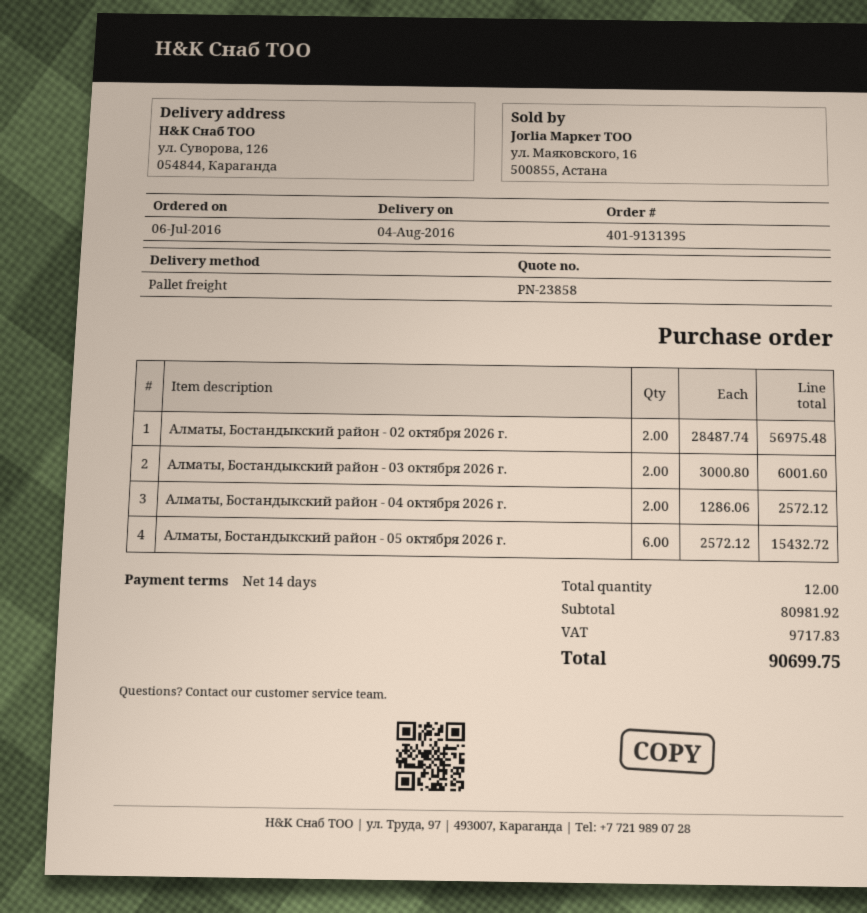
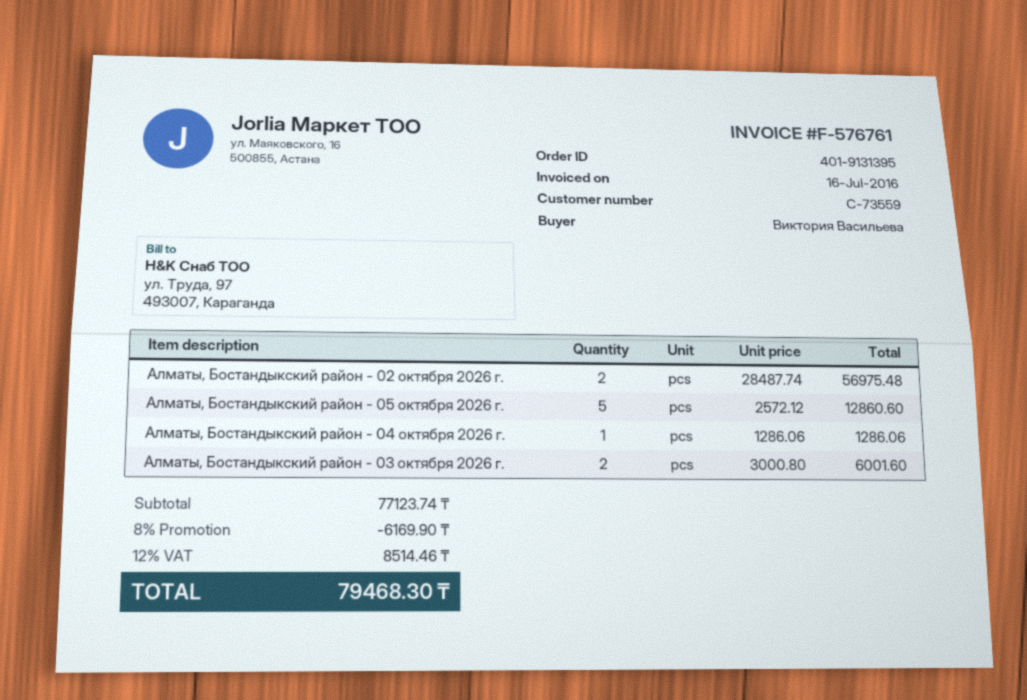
Алматы, Бостандыкский район - 04 октября 2026 г.: 2 x 1286.06 = 2572.12 -> 1 x 1286.06 = 1286.06
Алматы, Бостандыкский район - 05 октября 2026 г.: 6 x 2572.12 = 15432.72 -> 5 x 2572.12 = 12860.60
subtotal: 80981.92 -> 77123.74
discount: none -> 8% = 6169.90
tax: 9717.83 -> 8514.46
total: 90699.75 -> 79468.30

